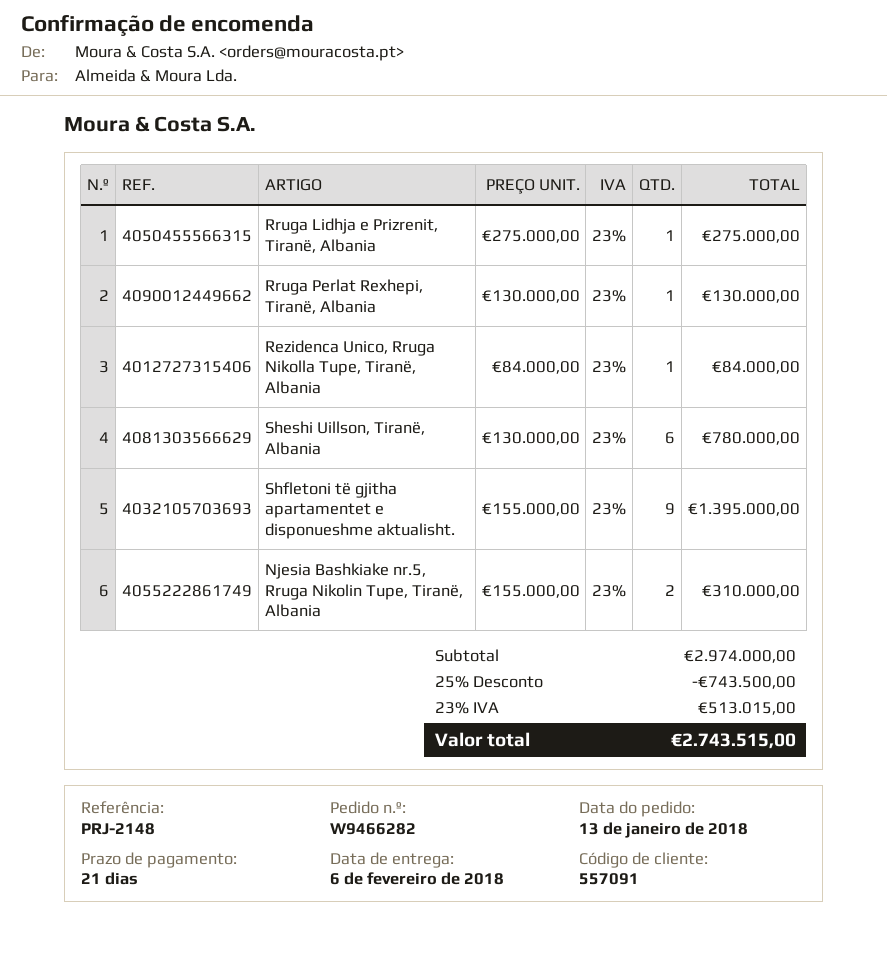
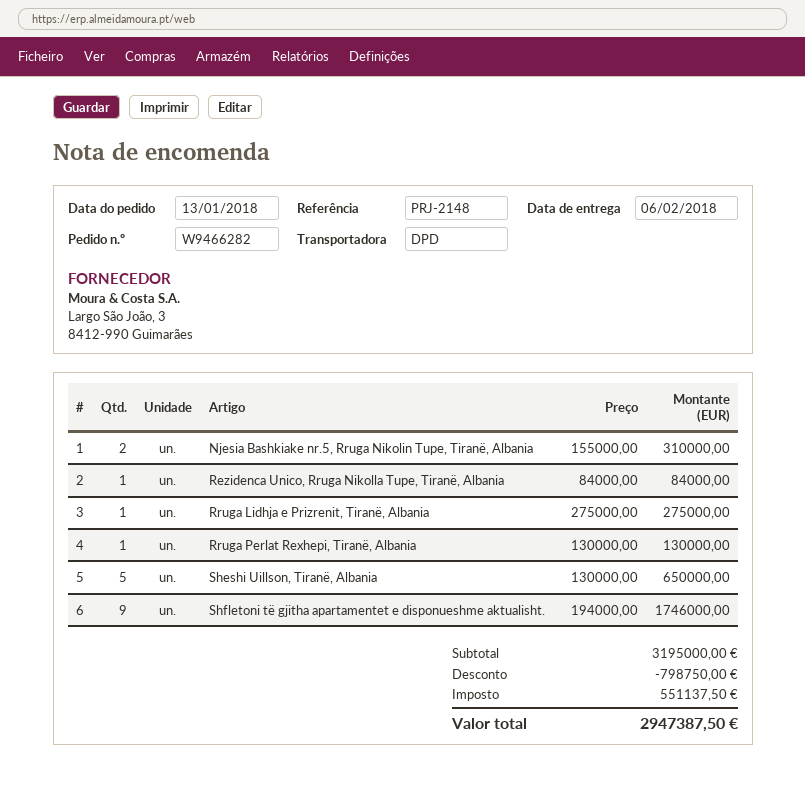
Sheshi Uillson, Tiranë, Albania: 6 x 130000.00 = 780000.00 -> 5 x 130000.00 = 650000.00
Shfletoni të gjitha apartamentet e disponueshme aktualisht.: 9 x 155000.00 = 1395000.00 -> 9 x 194000.00 = 1746000.00
subtotal: 2974000.00 -> 3195000.00
discount: 743500.00 -> 798750.00
tax: 513015.00 -> 551137.50
total: 2743515.00 -> 2947387.50

